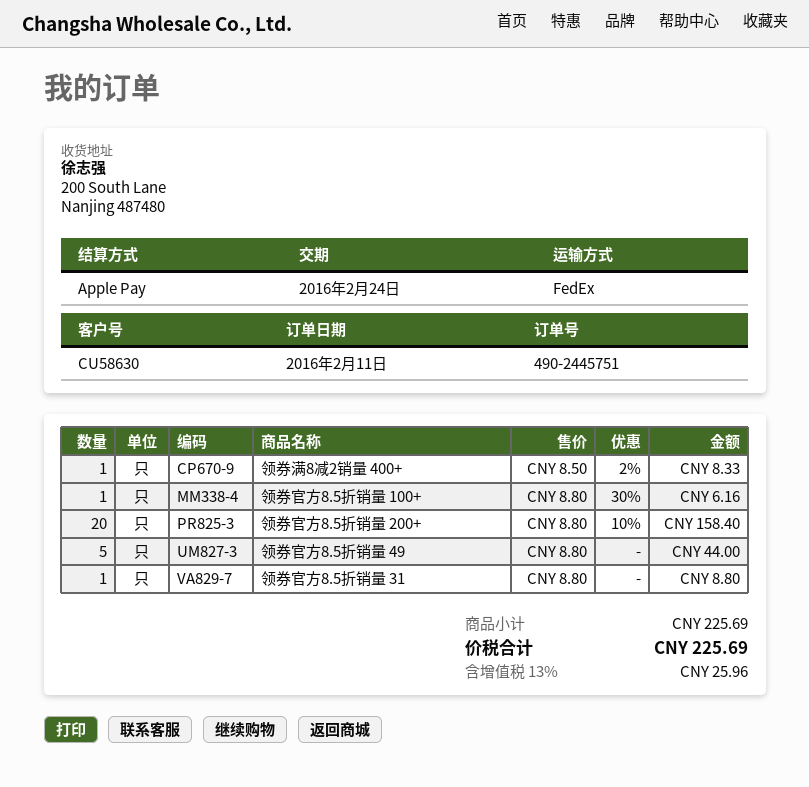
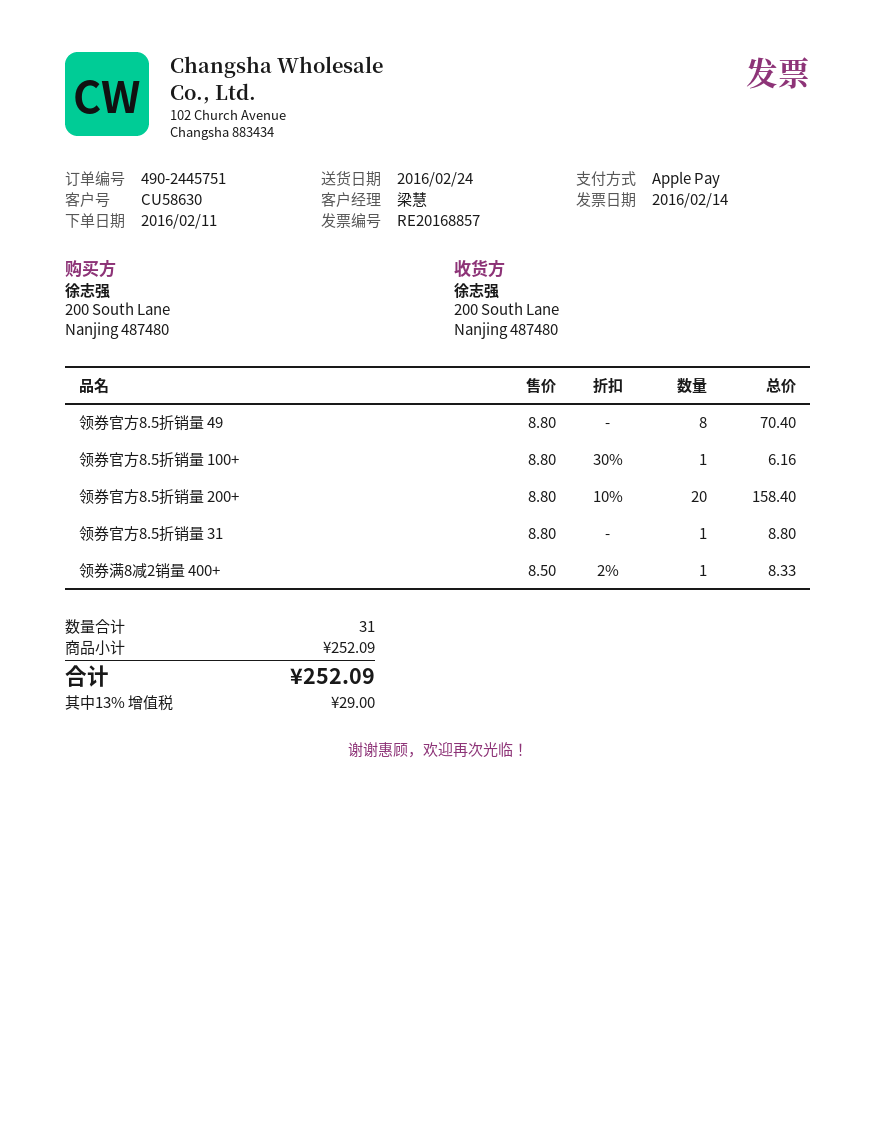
领券官方8.5折销量 49: 5 x 8.80 = 44.00 -> 8 x 8.80 = 70.40
subtotal: 225.69 -> 252.09
tax: 13% = 25.96 -> 13% = 29.00
total: 225.69 -> 252.09

